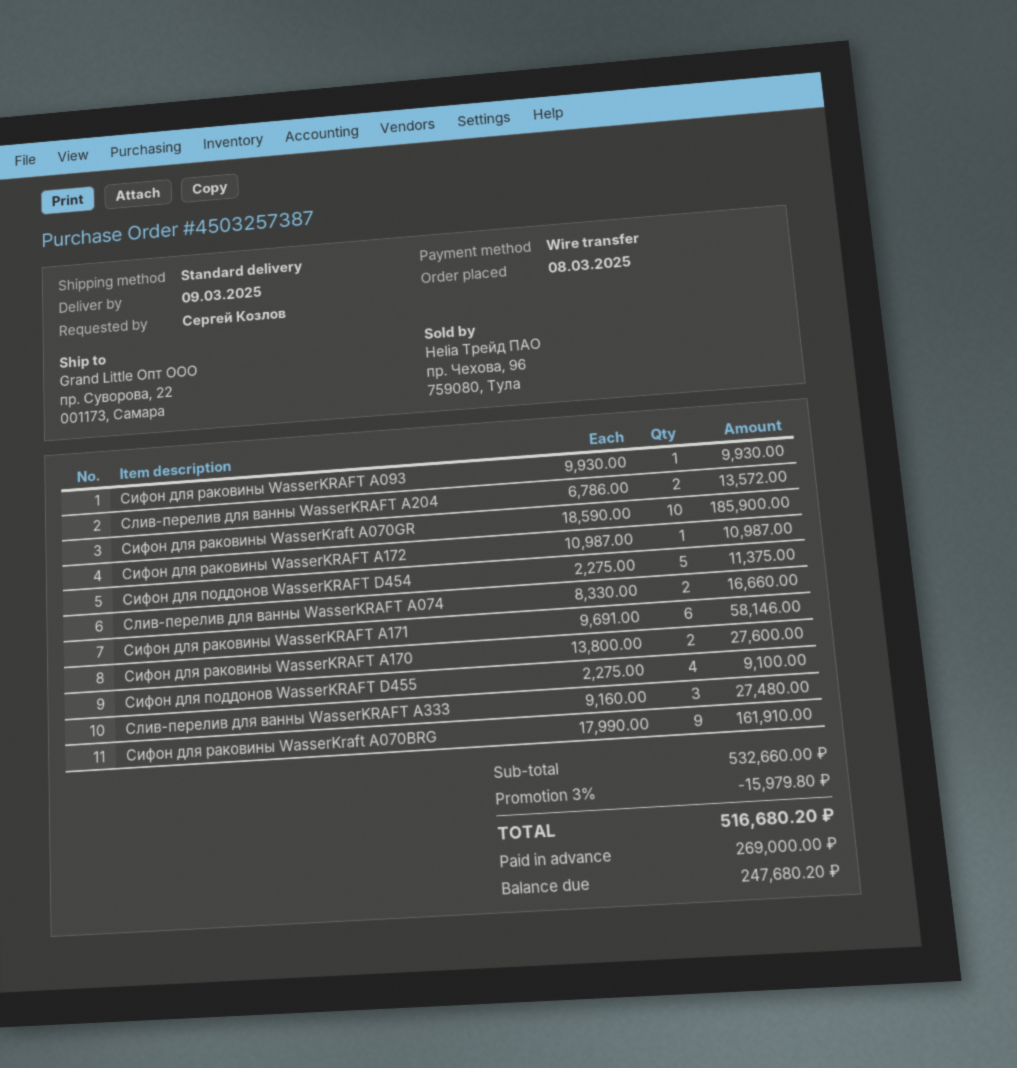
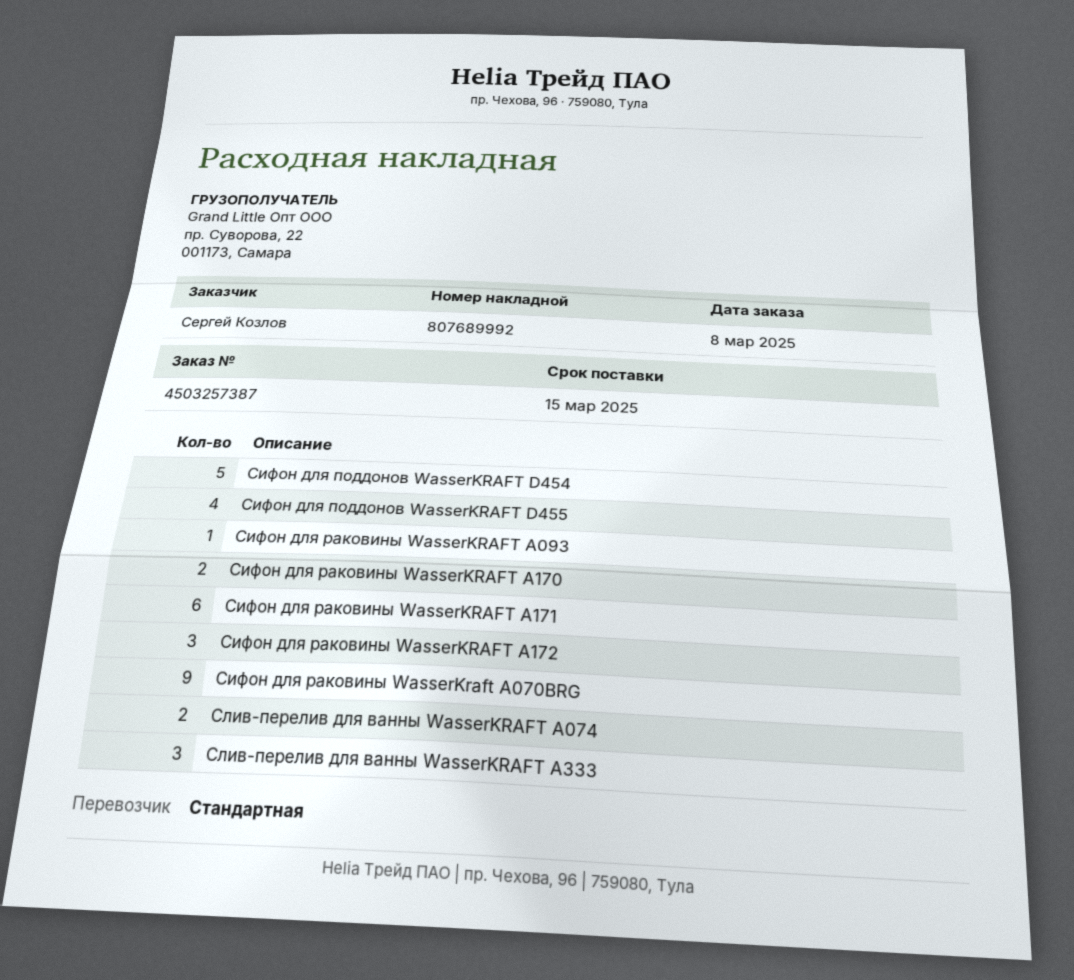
delivery date: 2025-03-09 -> 2025-03-15
Слив-перелив для ванны WasserKRAFT A204: 2 -> none
Сифон для раковины WasserKraft A070GR: 10 -> none
Сифон для раковины WasserKRAFT A172: 1 -> 3

